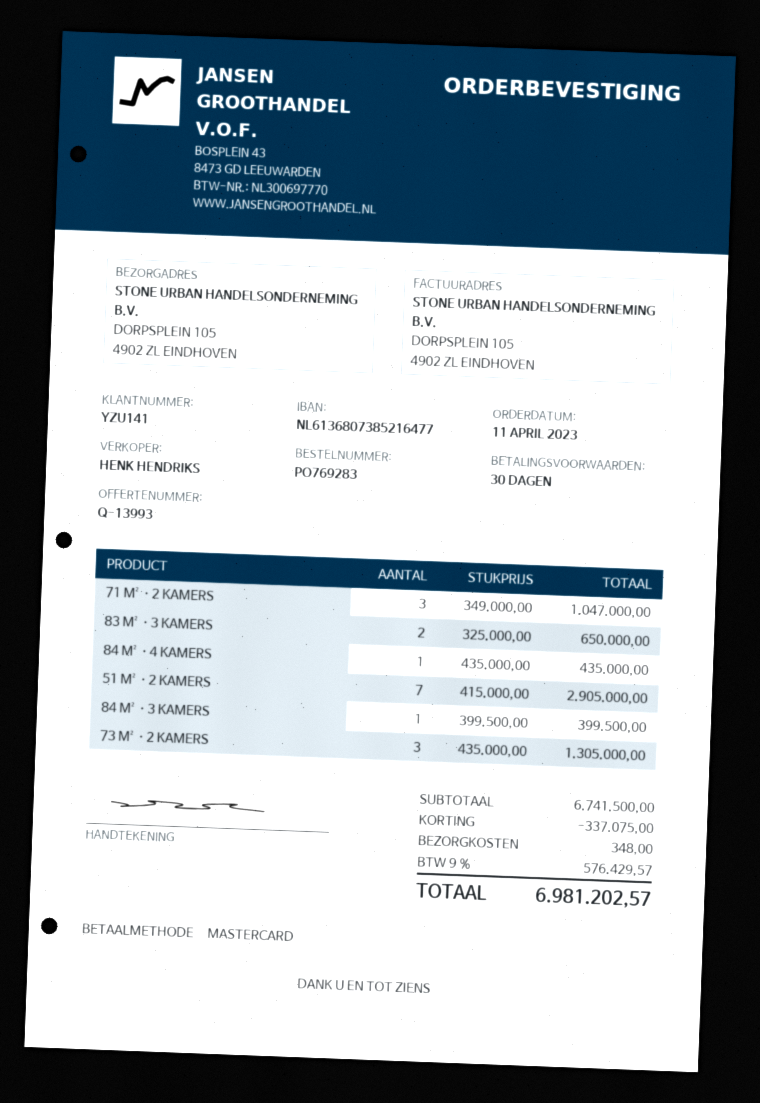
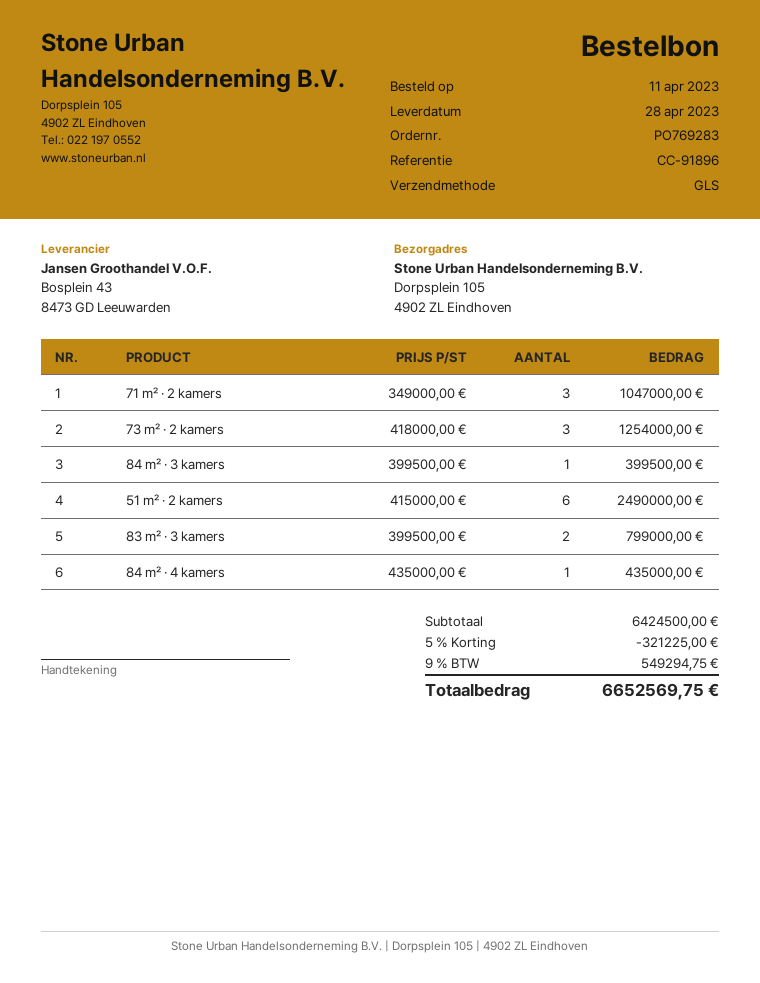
83 M² · 3 KAMERS: 2 x 325000.00 = 650000.00 -> 2 x 399500.00 = 799000.00
51 M² · 2 KAMERS: 7 x 415000.00 = 2905000.00 -> 6 x 415000.00 = 2490000.00
73 M² · 2 KAMERS: 3 x 435000.00 = 1305000.00 -> 3 x 418000.00 = 1254000.00
subtotal: 6741500.00 -> 6424500.00
discount: 337075.00 -> 321225.00
shipping: 348.00 -> none
tax: 9% = 576429.57 -> 9% = 549294.75
total: 6981202.57 -> 6652569.75

